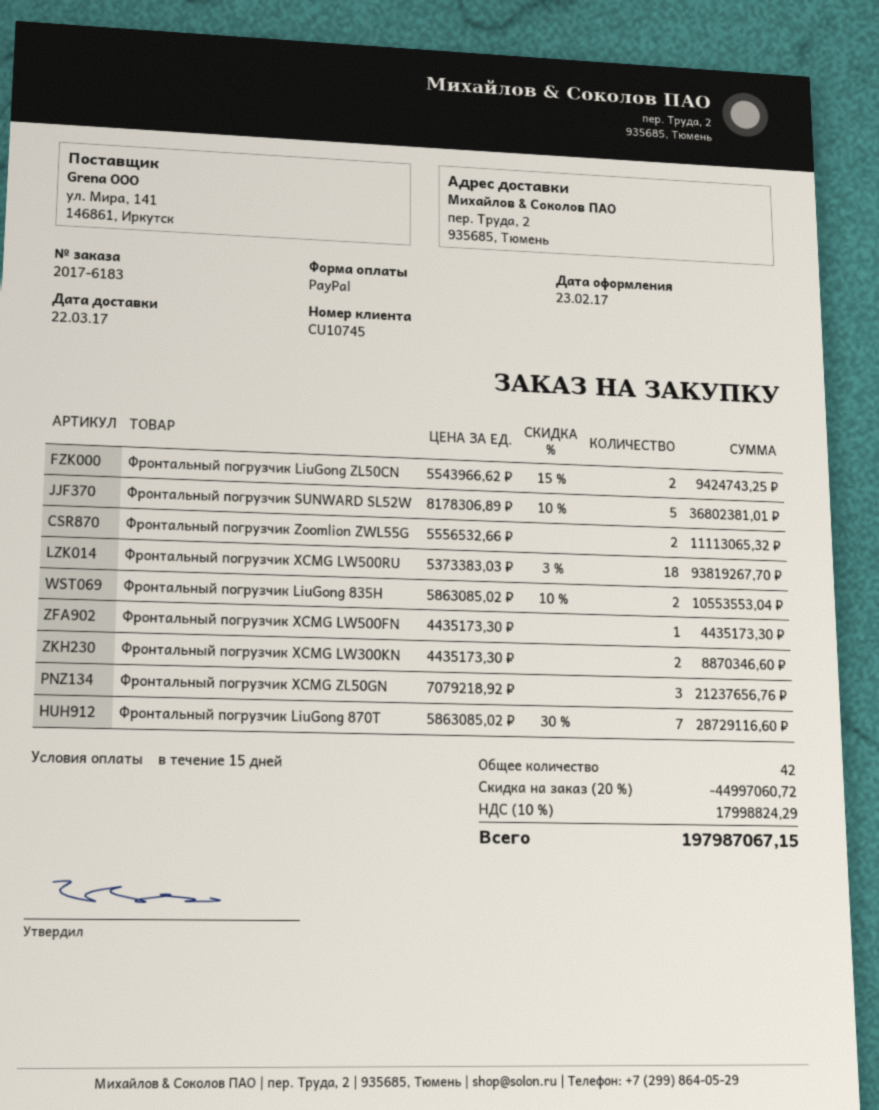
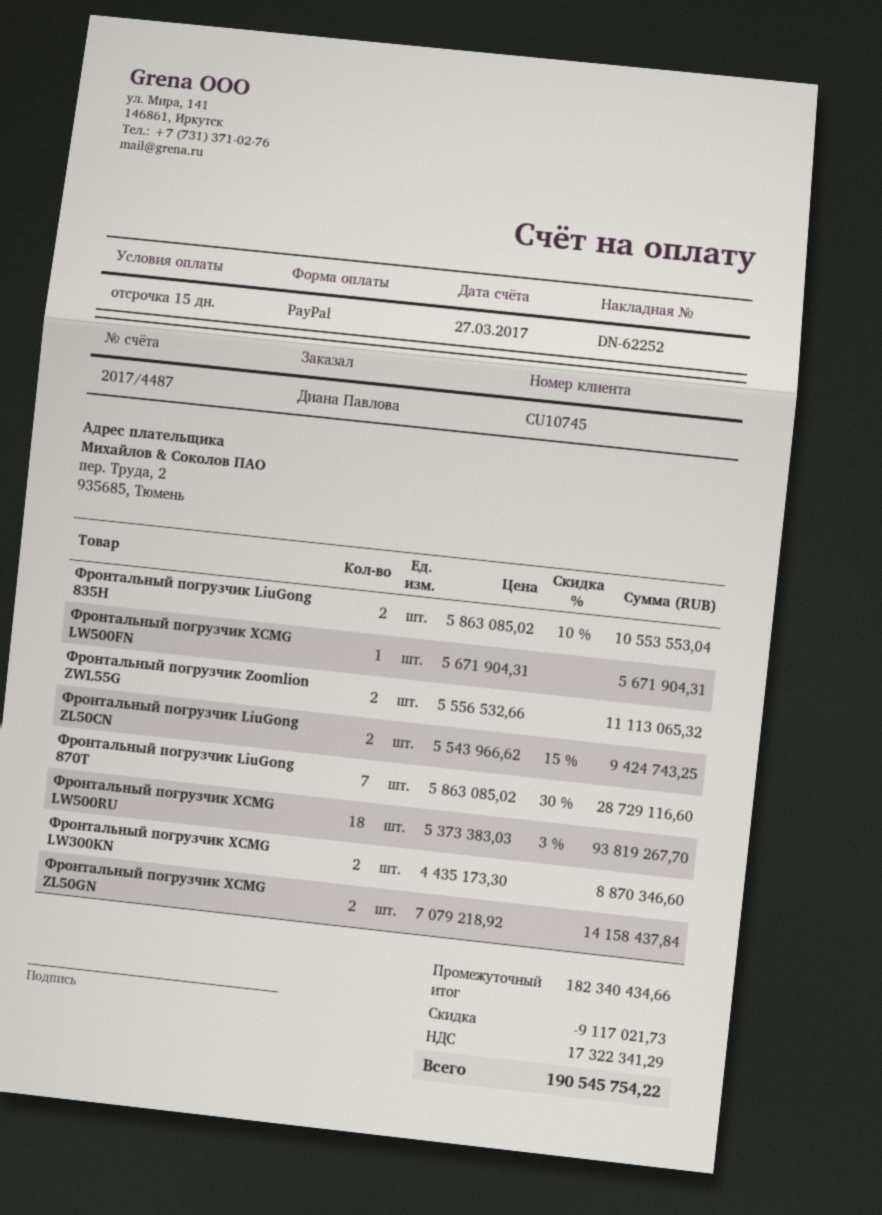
Фронтальный погрузчик SUNWARD SL52W: 5 x 8178306.89 - 10% = 36802381.01 -> none
Фронтальный погрузчик XCMG LW500FN: 1 x 4435173.30 = 4435173.30 -> 1 x 5671904.31 = 5671904.31
Фронтальный погрузчик XCMG ZL50GN: 3 x 7079218.92 = 21237656.76 -> 2 x 7079218.92 = 14158437.84
discount: 44997060.72 -> 9117021.73
tax: 17998824.29 -> 17322341.29
total: 197987067.15 -> 190545754.22

